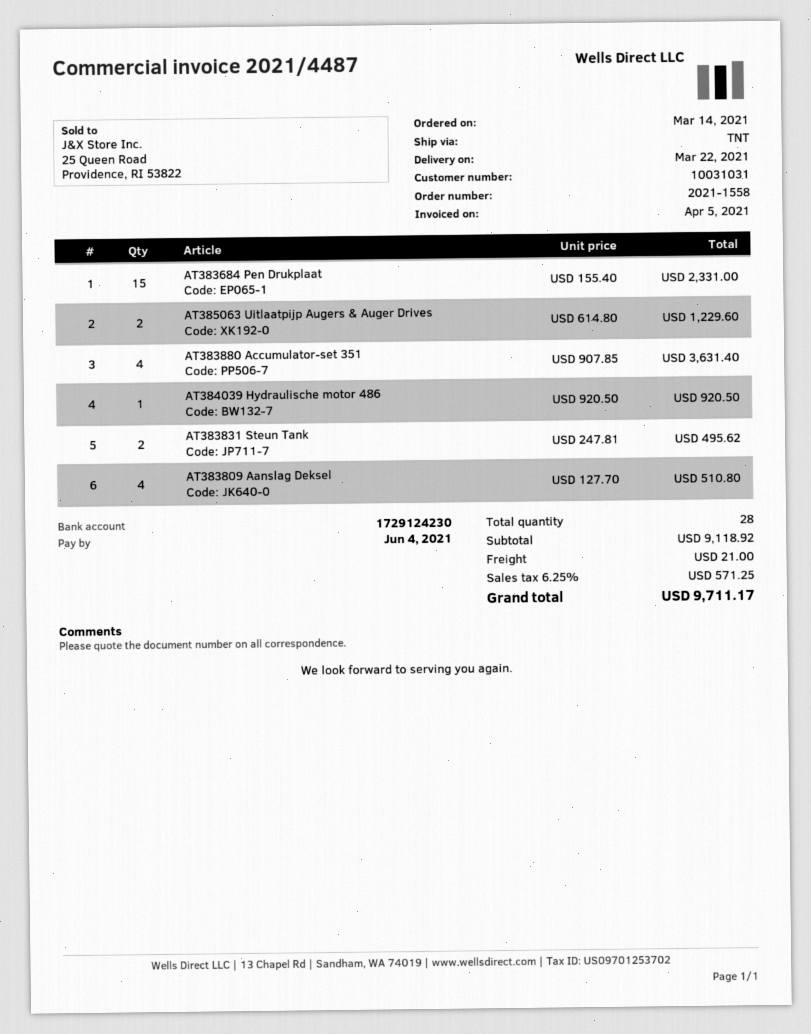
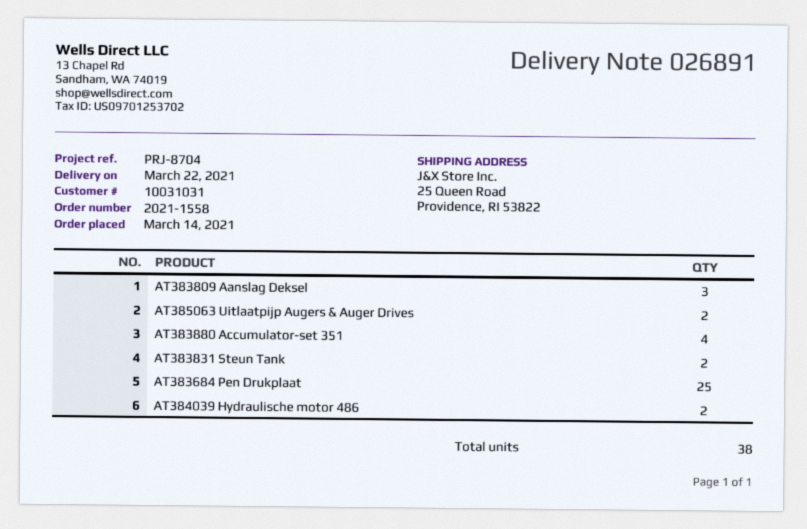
AT383684 Pen Drukplaat: 15 -> 25
AT384039 Hydraulische motor 486: 1 -> 2
AT383809 Aanslag Deksel: 4 -> 3
total quantity: 28 -> 38

